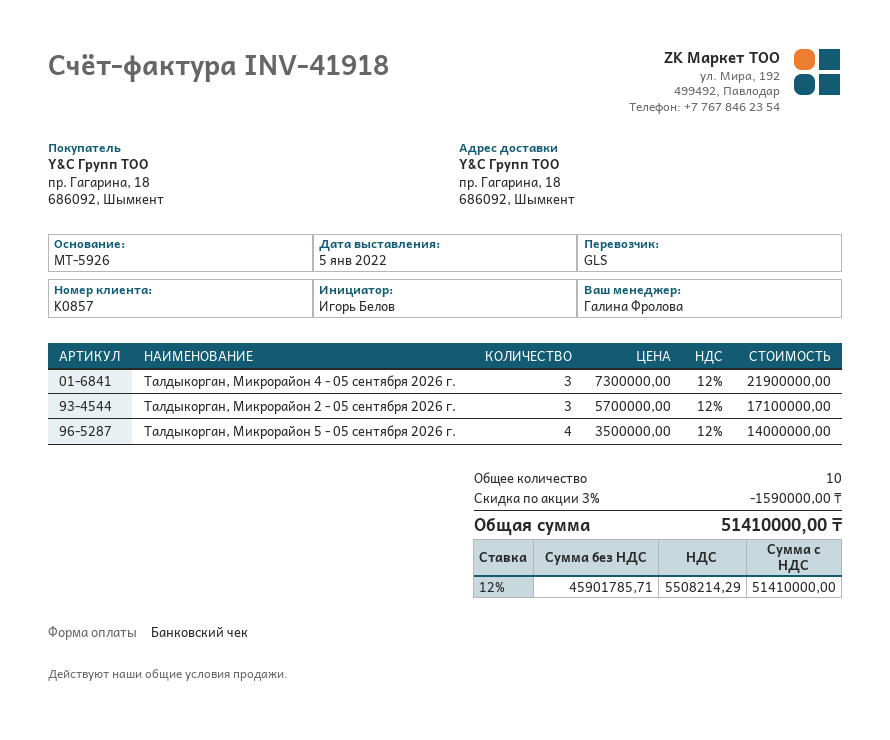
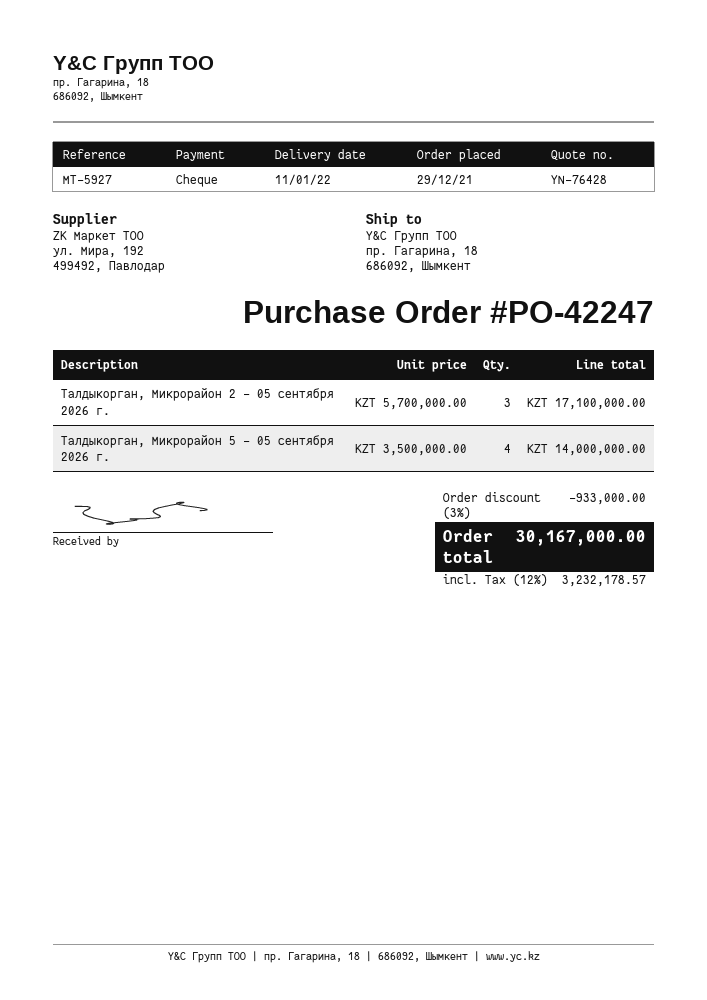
reference: MT-5926 -> MT-5927
Талдыкорган, Микрорайон 4 - 05 сентября 2026 г.: 3 x 7300000.00 = 21900000.00 -> none
discount: 3% = 1590000.00 -> 3% = 933000.00
tax: 12% = 5508214.29 -> 12% = 3232178.57
total: 51410000.00 -> 30167000.00

